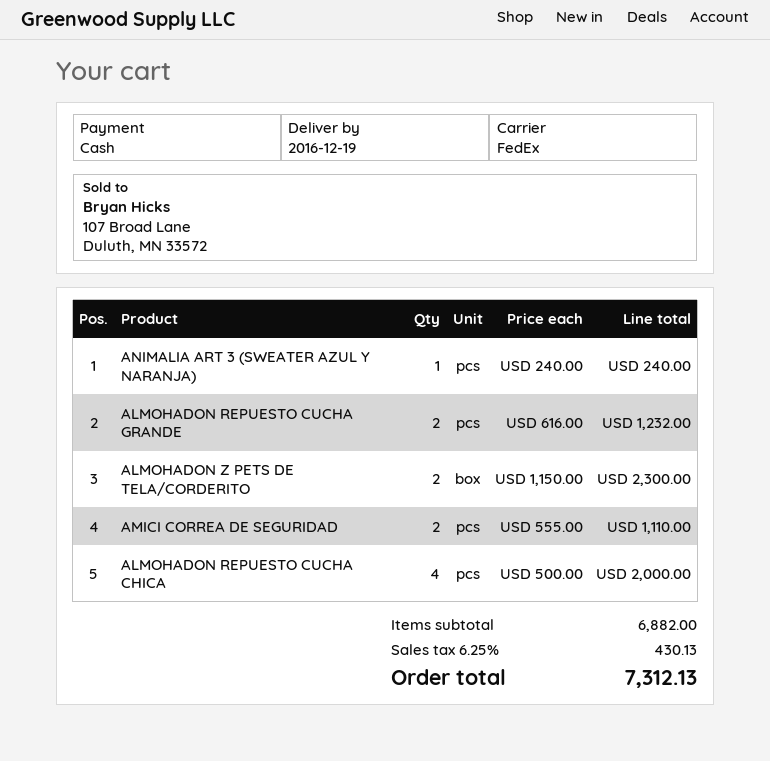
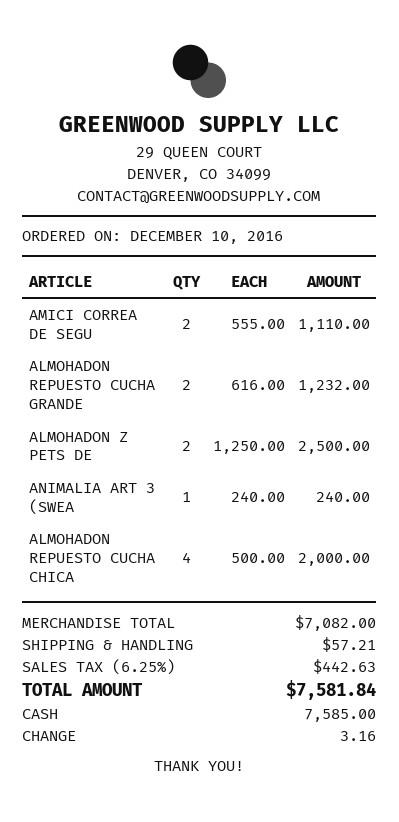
ALMOHADON Z PETS DE TELA/CORDERITO: 2 x 1150.00 = 2300.00 -> 2 x 1250.00 = 2500.00
subtotal: 6882.00 -> 7082.00
shipping: none -> 57.21
tax: 6.25% = 430.13 -> 6.25% = 442.63
total: 7312.13 -> 7581.84

